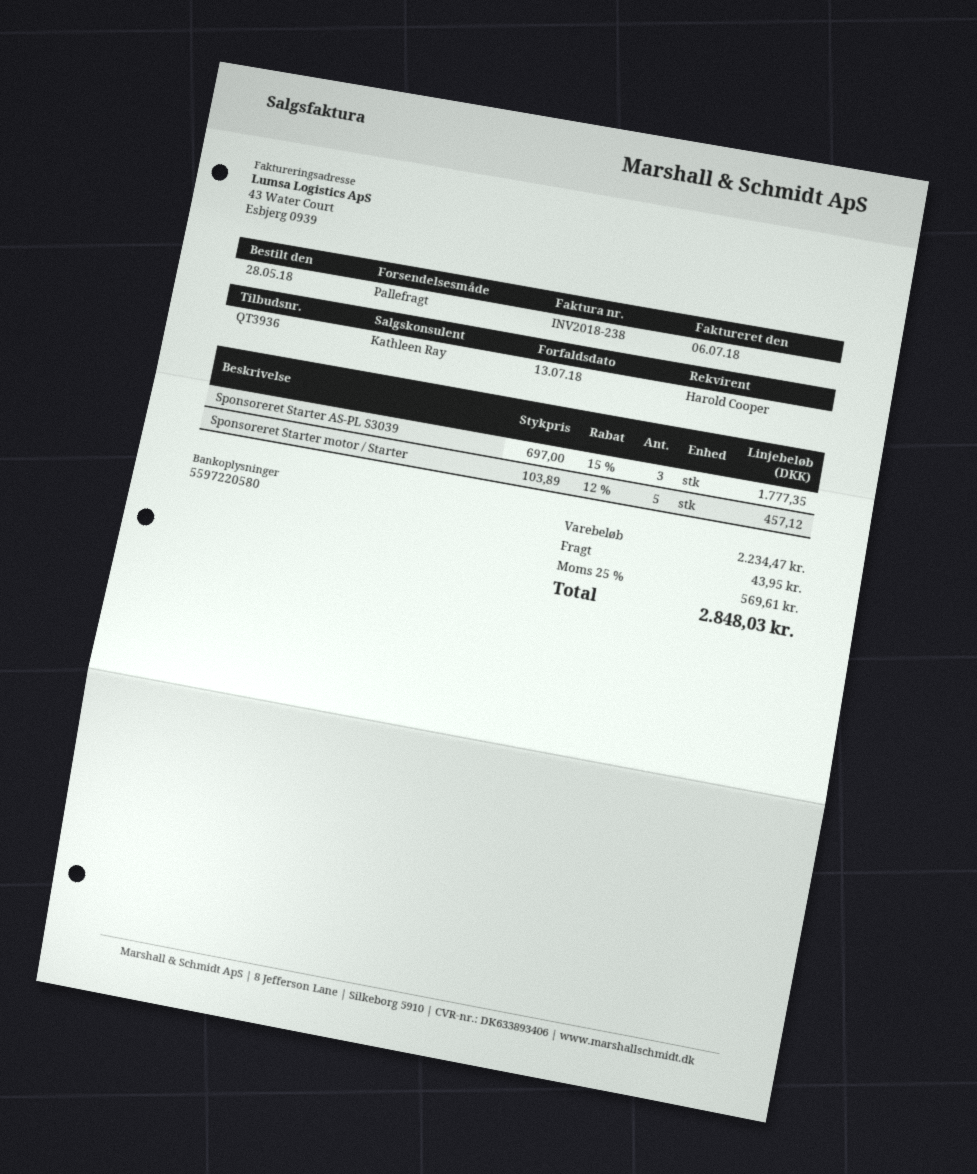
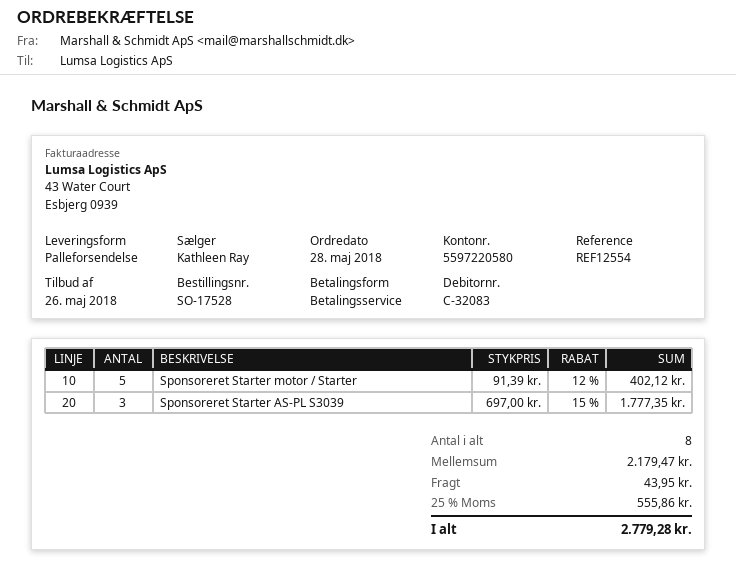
Sponsoreret Starter motor / Starter: 5 x 103.89 - 12% = 457.12 -> 5 x 91.39 - 12% = 402.12
subtotal: 2234.47 -> 2179.47
tax: 25% = 569.61 -> 25% = 555.86
total: 2848.03 -> 2779.28

